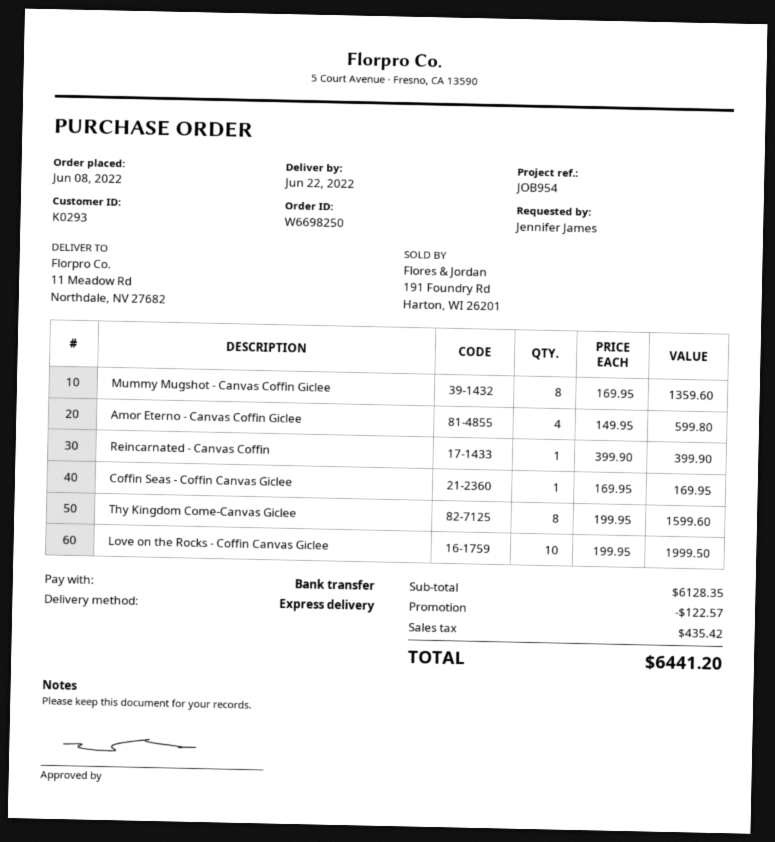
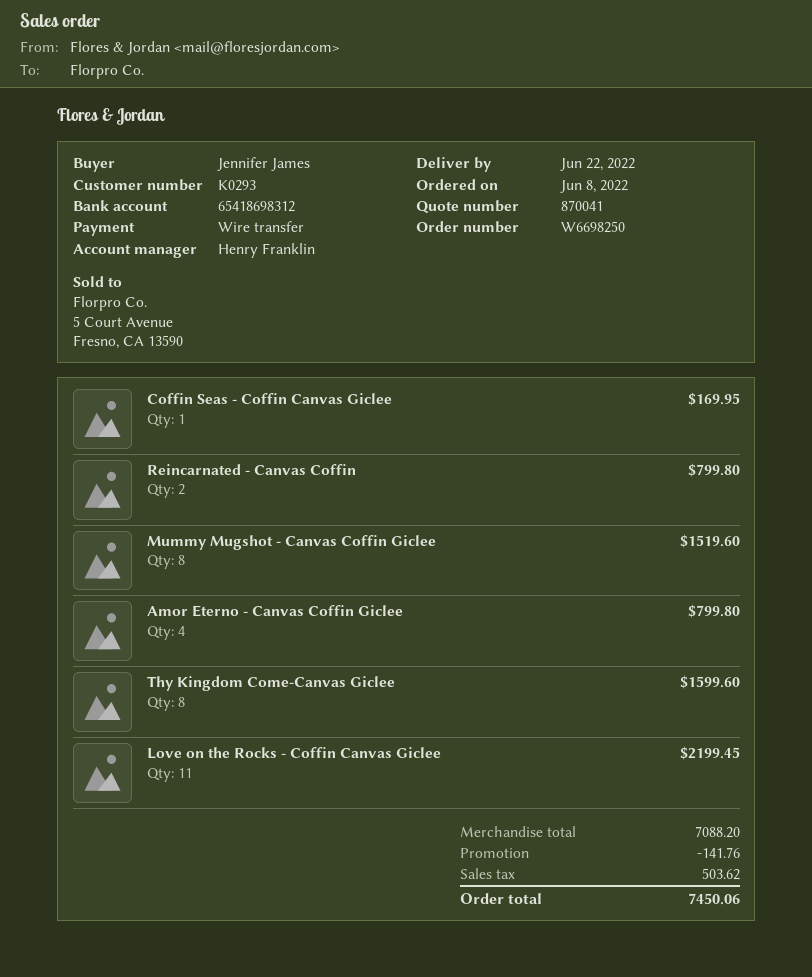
Mummy Mugshot - Canvas Coffin Giclee: 8 for 1359.60 -> 8 for 1519.60
Amor Eterno - Canvas Coffin Giclee: 4 for 599.80 -> 4 for 799.80
Reincarnated - Canvas Coffin: 1 for 399.90 -> 2 for 799.80
Love on the Rocks - Coffin Canvas Giclee: 10 for 1999.50 -> 11 for 2199.45
subtotal: 6128.35 -> 7088.20
discount: 122.57 -> 141.76
tax: 435.42 -> 503.62
total: 6441.20 -> 7450.06

